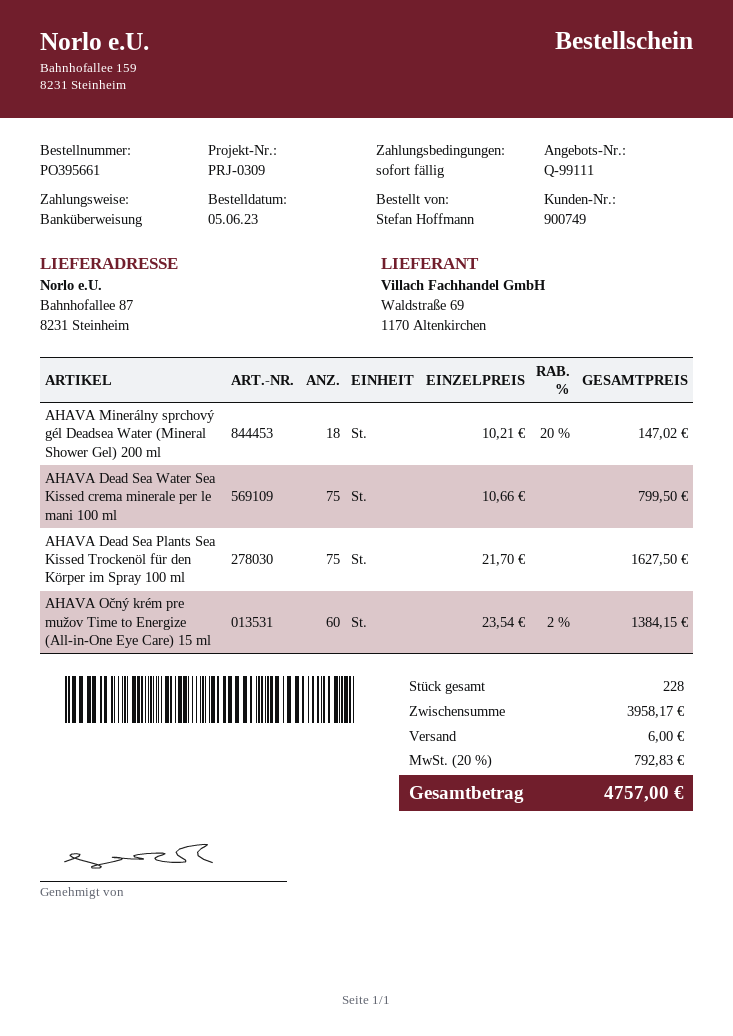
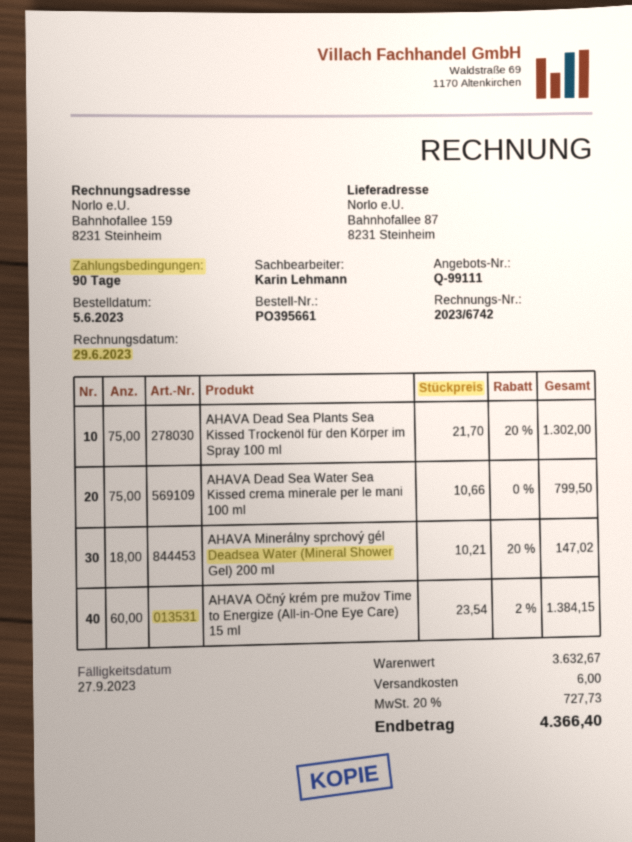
payment terms: on receipt -> 90 days
AHAVA Dead Sea Plants Sea Kissed Trockenöl für den Körper im Spray 100 ml: 75 x 21.70 = 1627.50 -> 75 x 21.70 - 20% = 1302.00
subtotal: 3958.17 -> 3632.67
tax: 20% = 792.83 -> 20% = 727.73
total: 4757.00 -> 4366.40

